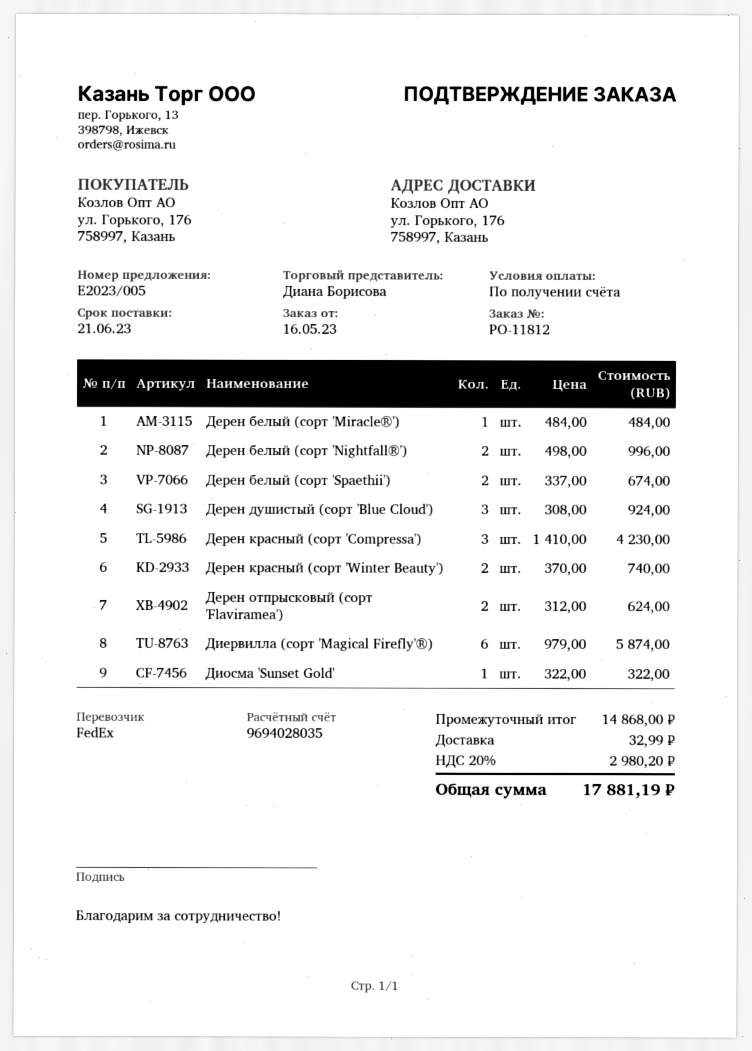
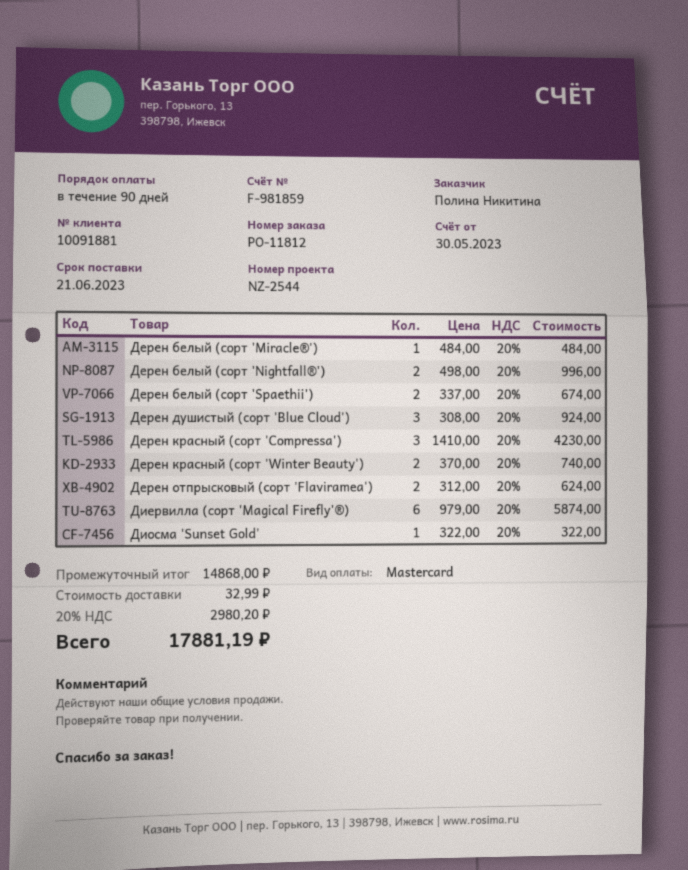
payment terms: on receipt -> 90 days

